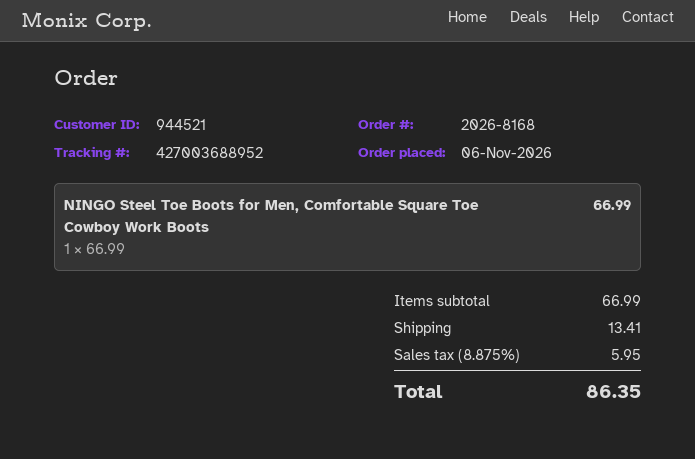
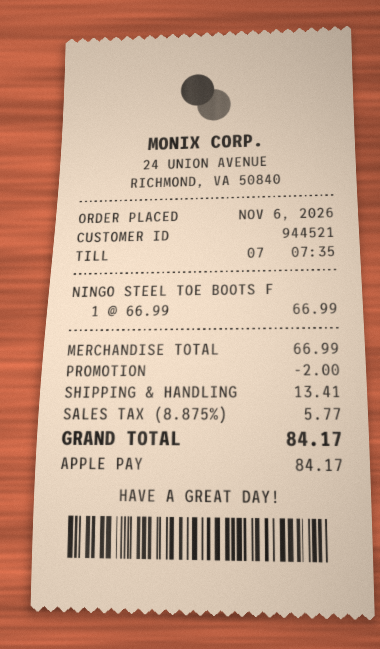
discount: none -> 2.00
tax: 8.875% = 5.95 -> 8.875% = 5.77
total: 86.35 -> 84.17

